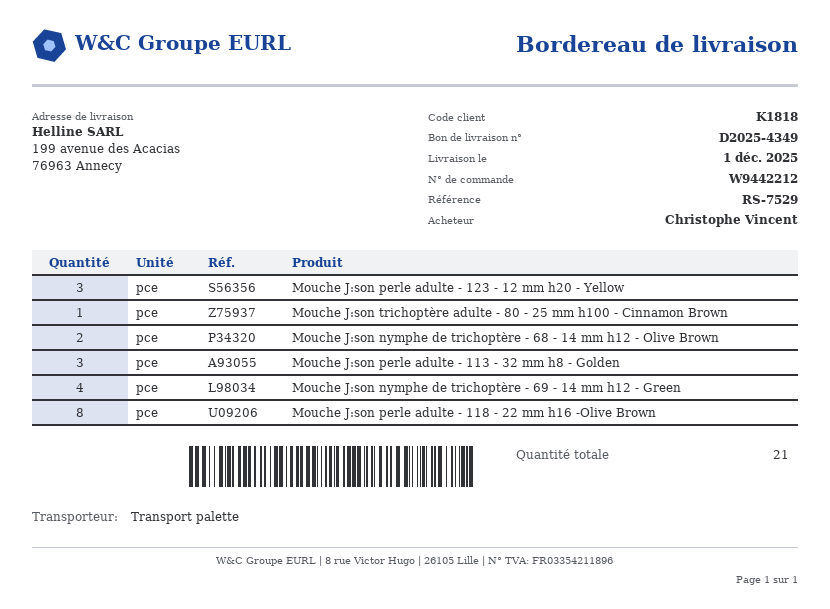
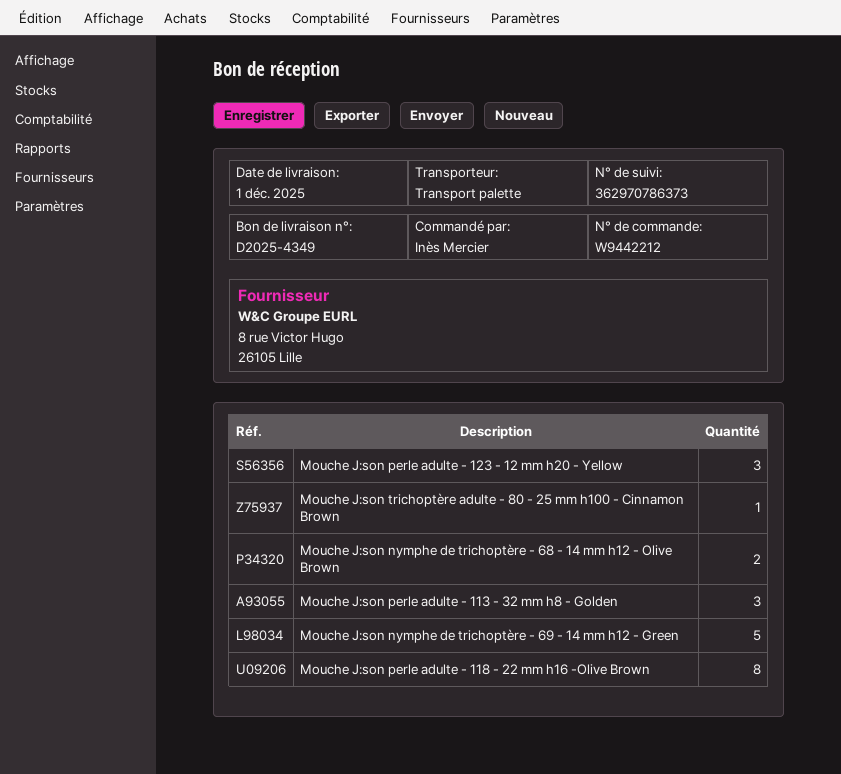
ordered by: Christophe Vincent -> Inès Mercier
Mouche J:son nymphe de trichoptère - 69 - 14 mm h12 - Green: 4 -> 5

